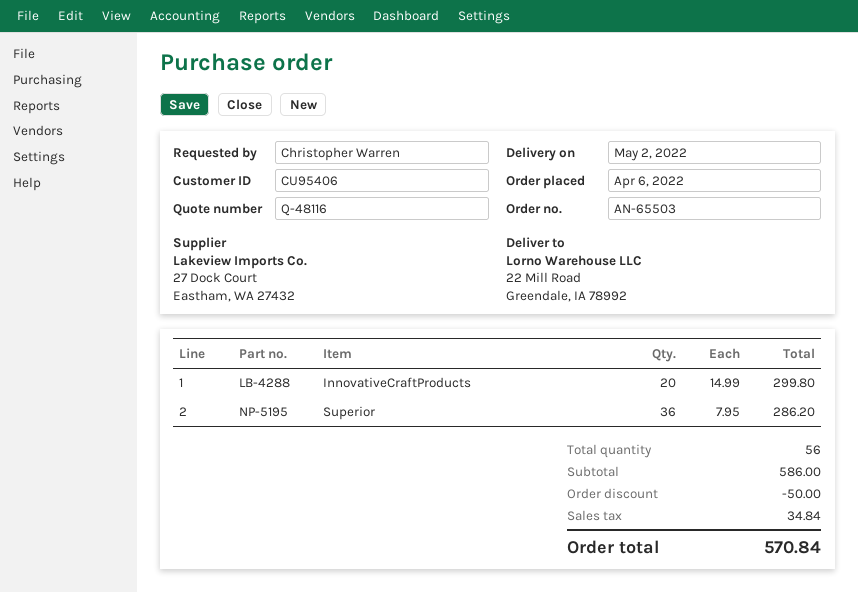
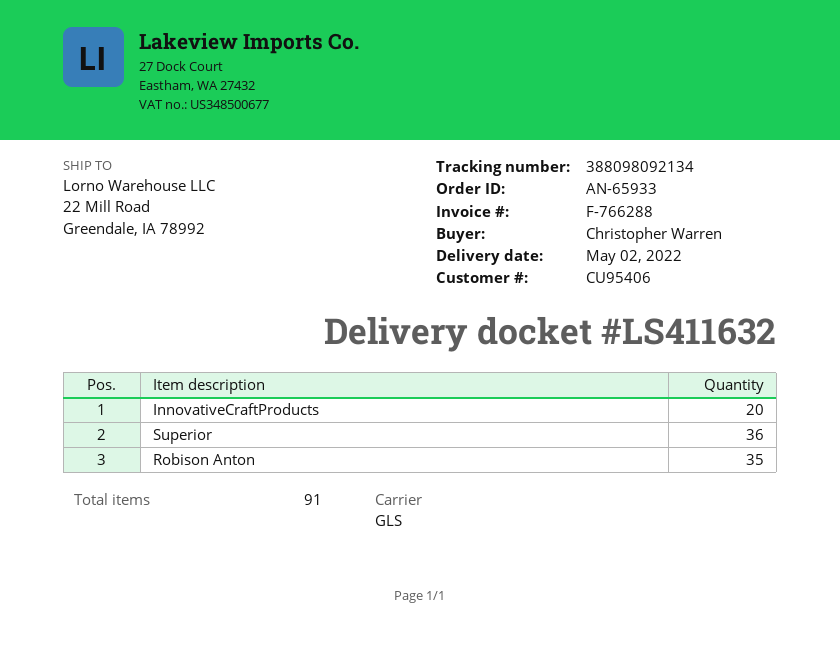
order number: AN-65503 -> AN-65933
Robison Anton: none -> 35
total quantity: 56 -> 91

